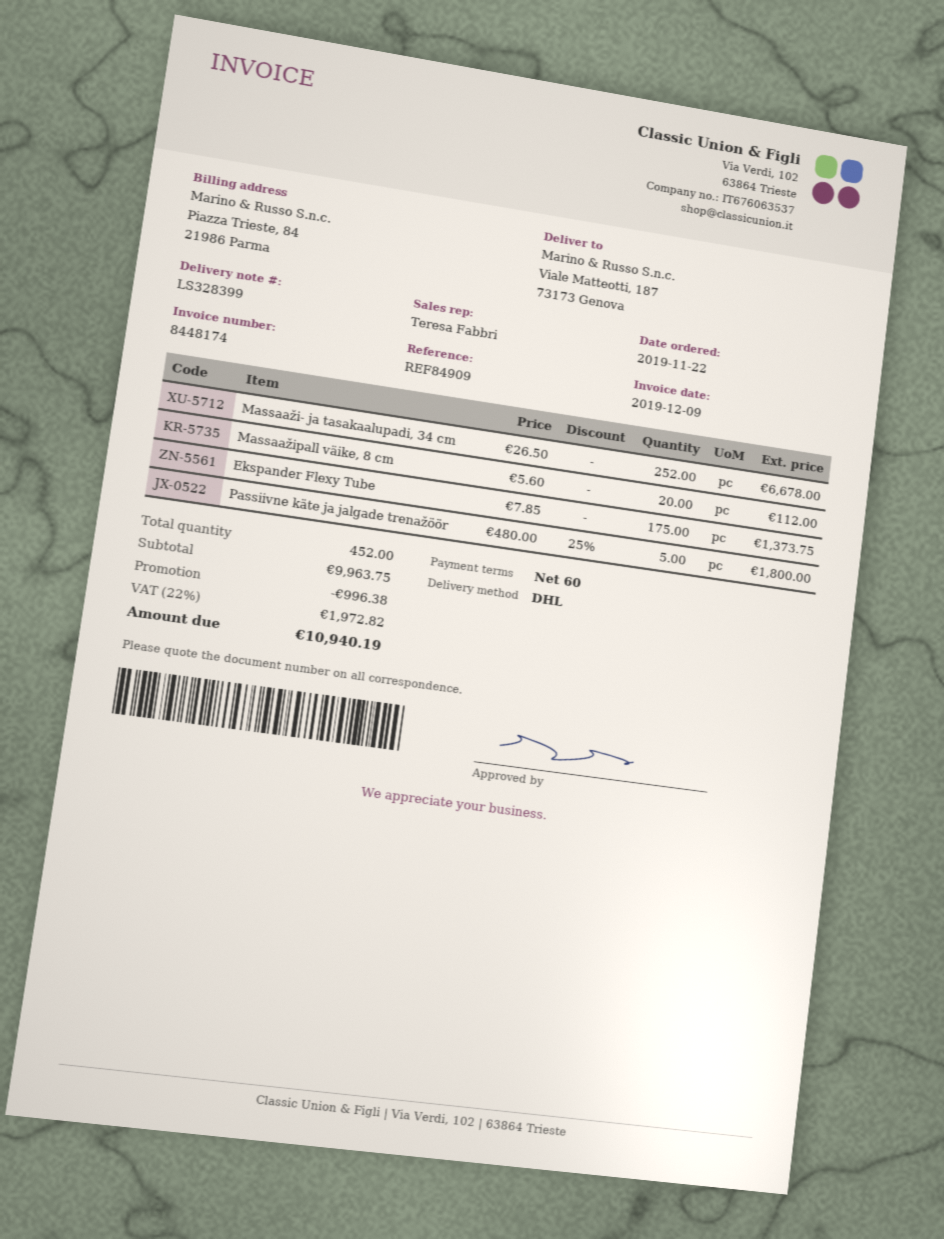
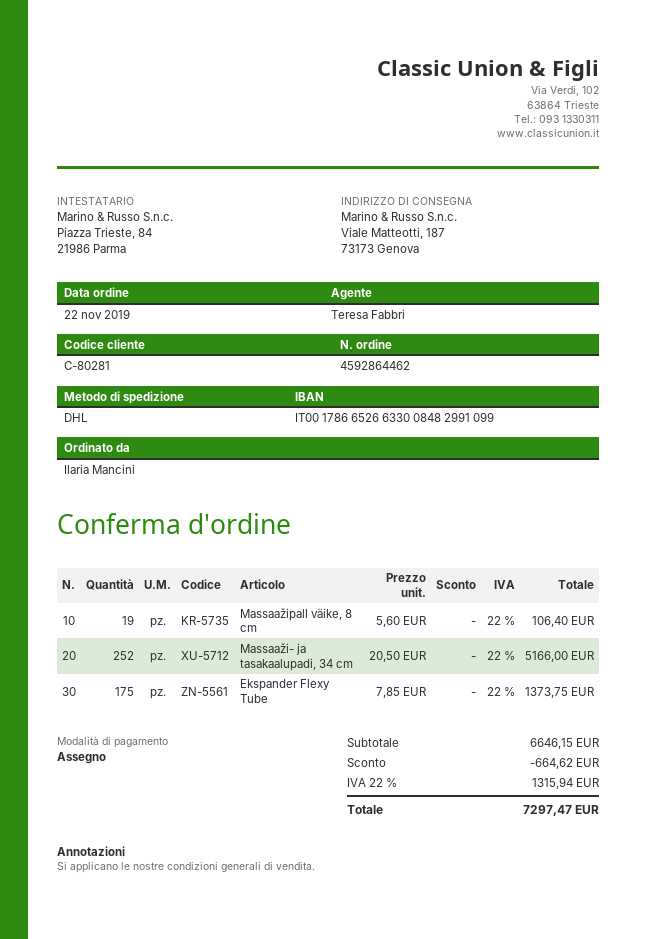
Massaaži- ja tasakaalupadi, 34 cm: 252 x 26.50 = 6678.00 -> 252 x 20.50 = 5166.00
Massaažipall väike, 8 cm: 20 x 5.60 = 112.00 -> 19 x 5.60 = 106.40
Passiivne käte ja jalgade trenažöör: 5 x 480.00 - 25% = 1800.00 -> none
subtotal: 9963.75 -> 6646.15
discount: 996.38 -> 664.62
tax: 22% = 1972.82 -> 22% = 1315.94
total: 10940.19 -> 7297.47

